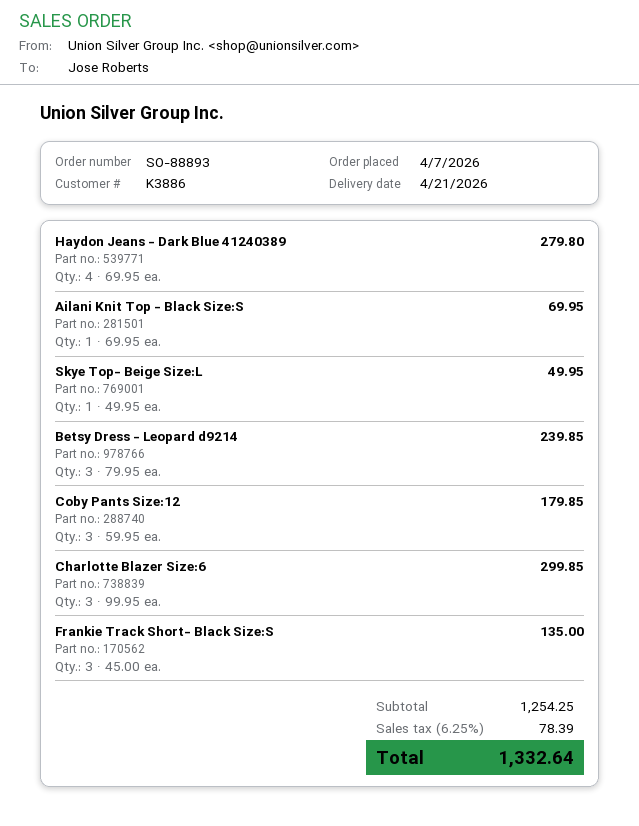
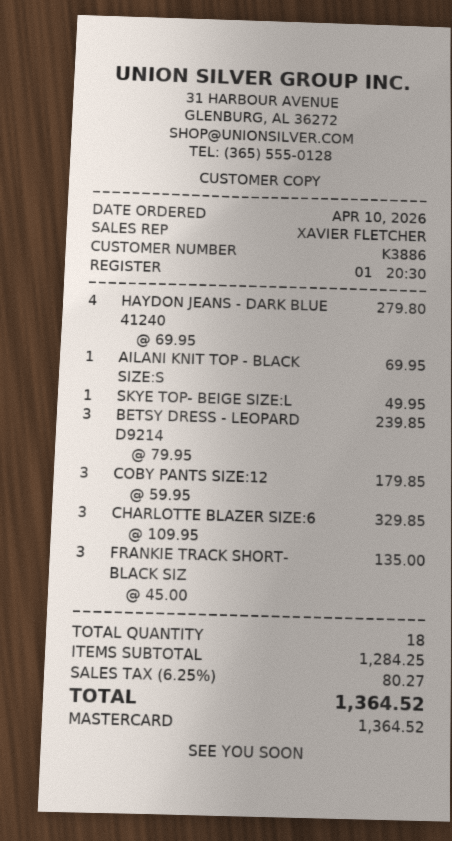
order date: 2026-04-07 -> 2026-04-10
Charlotte Blazer Size:6: 3 x 99.95 = 299.85 -> 3 x 109.95 = 329.85
subtotal: 1254.25 -> 1284.25
tax: 6.25% = 78.39 -> 6.25% = 80.27
total: 1332.64 -> 1364.52

